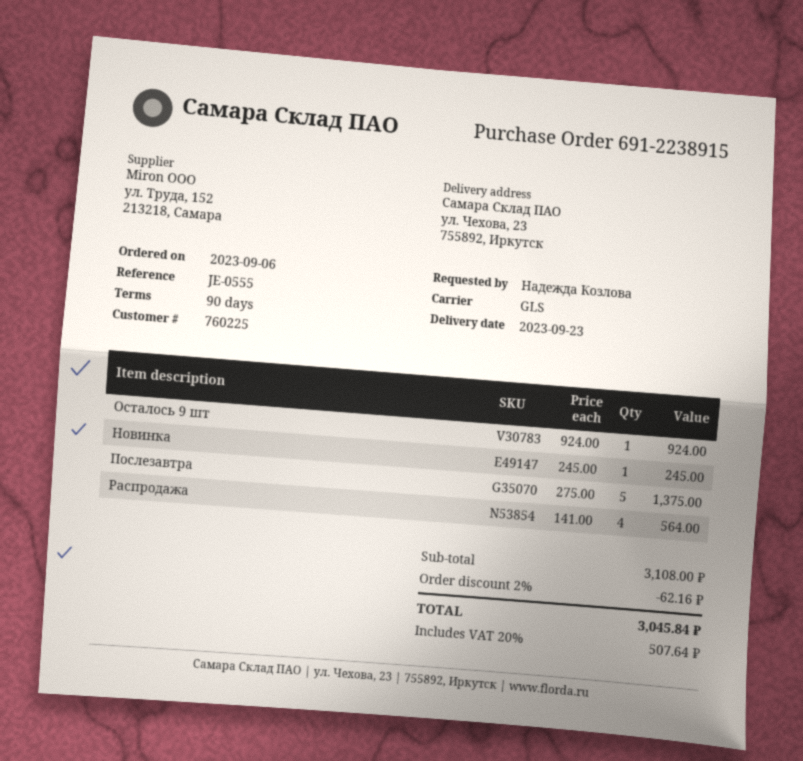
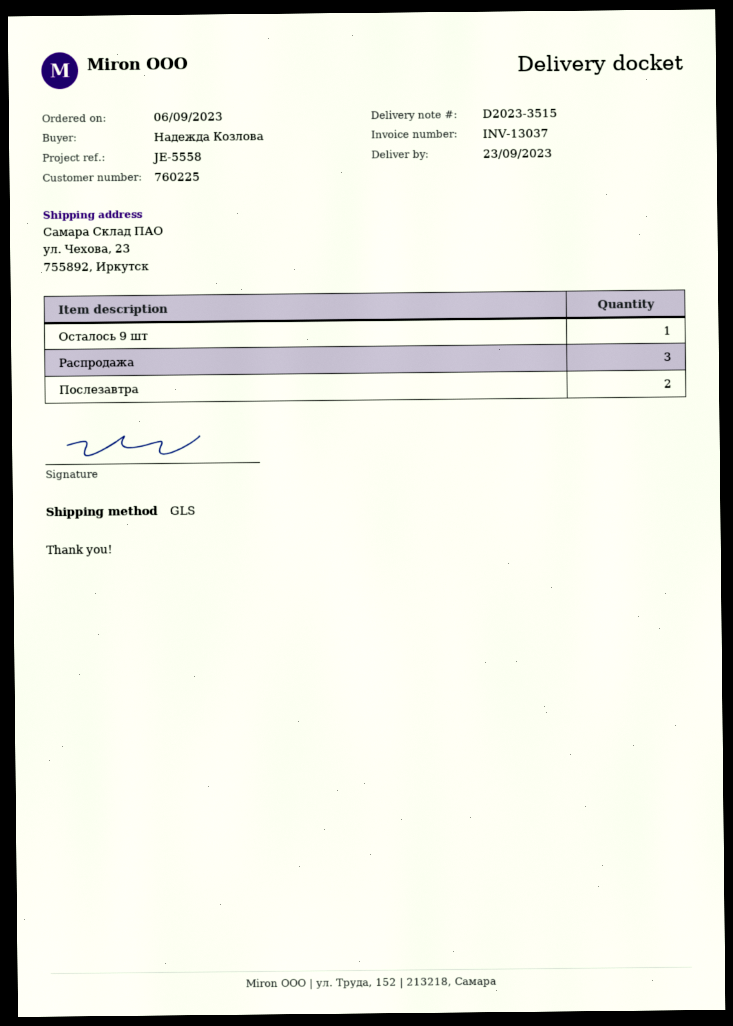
reference: JE-0555 -> JE-5558
Новинка: 1 -> none
Послезавтра: 5 -> 2
Распродажа: 4 -> 3

